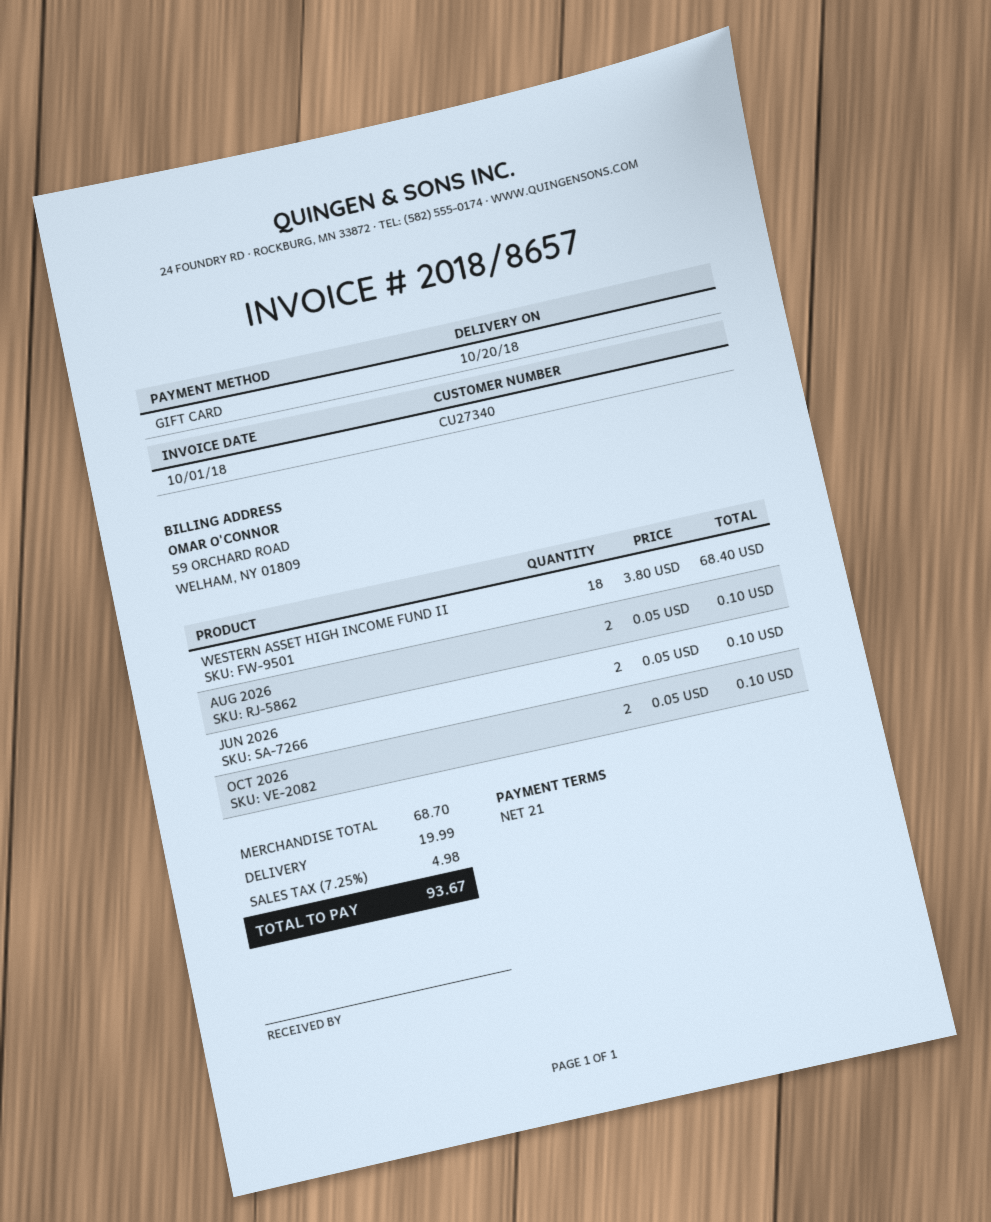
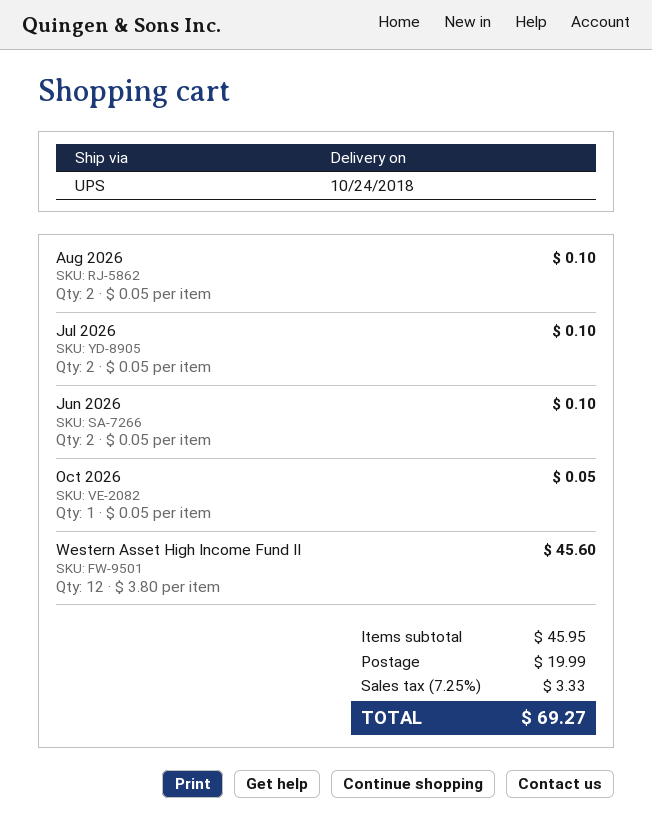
delivery date: 2018-10-20 -> 2018-10-24
WESTERN ASSET HIGH INCOME FUND II: 18 x 3.80 = 68.40 -> 12 x 3.80 = 45.60
OCT 2026: 2 x 0.05 = 0.10 -> 1 x 0.05 = 0.05
Jul 2026: none -> 2 x 0.05 = 0.10
subtotal: 68.70 -> 45.95
tax: 7.25% = 4.98 -> 7.25% = 3.33
total: 93.67 -> 69.27

